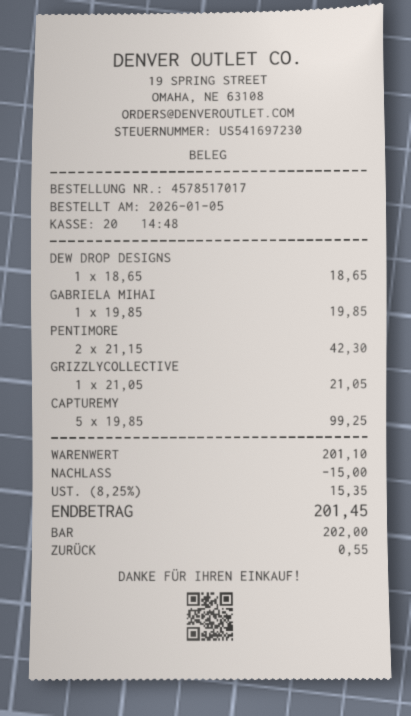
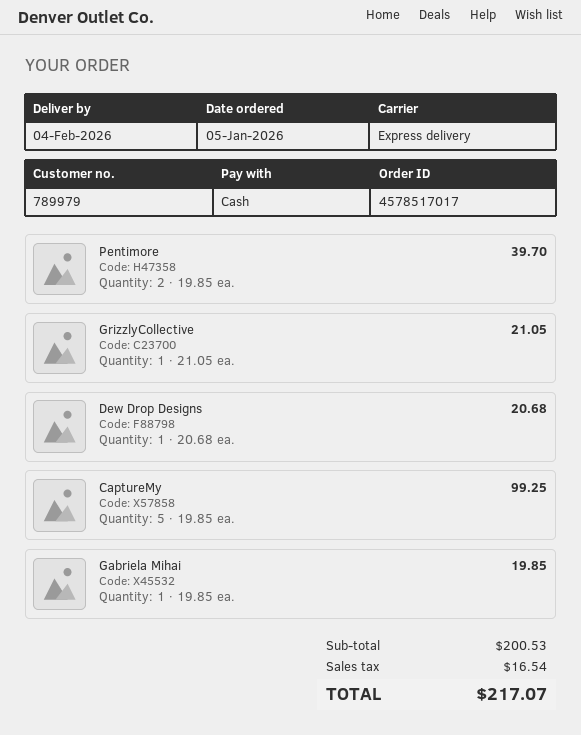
DEW DROP DESIGNS: 1 x 18.65 = 18.65 -> 1 x 20.68 = 20.68
PENTIMORE: 2 x 21.15 = 42.30 -> 2 x 19.85 = 39.70
subtotal: 201.10 -> 200.53
discount: 15.00 -> none
tax: 15.35 -> 16.54
total: 201.45 -> 217.07

